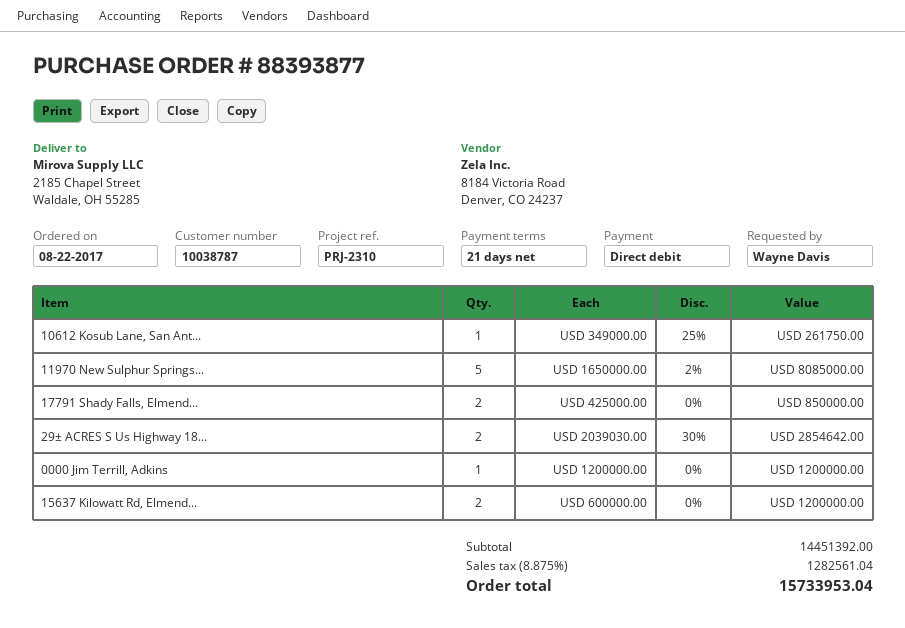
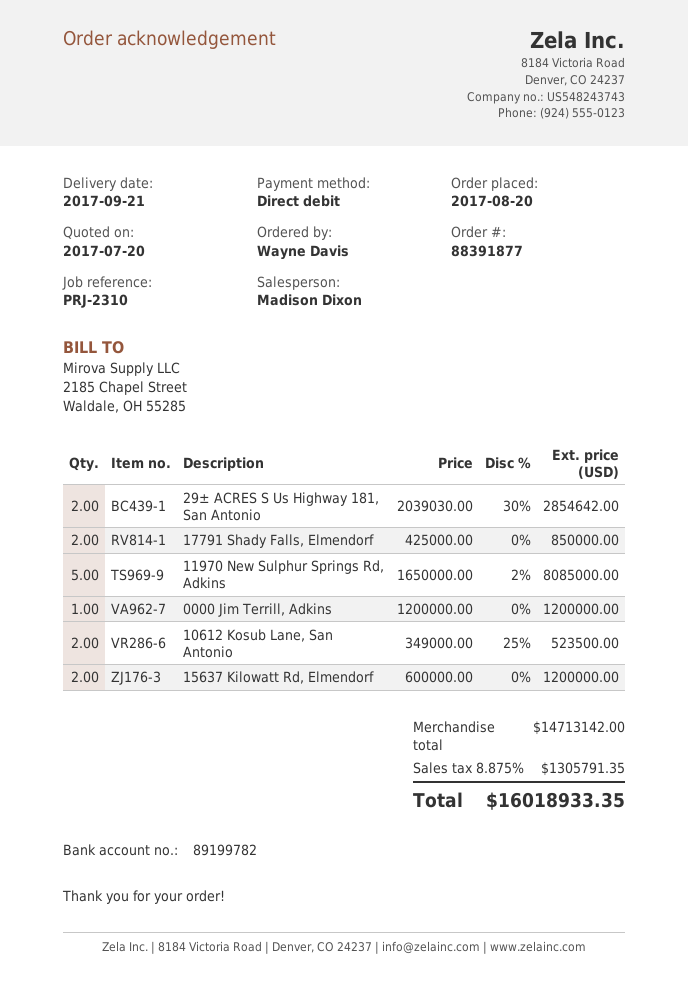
order number: 88393877 -> 88391877
order date: 2017-08-22 -> 2017-08-20
10612 Kosub Lane, San Ant...: 1 x 349000.00 - 25% = 261750.00 -> 2 x 349000.00 - 25% = 523500.00
subtotal: 14451392.00 -> 14713142.00
tax: 8.875% = 1282561.04 -> 8.875% = 1305791.35
total: 15733953.04 -> 16018933.35

